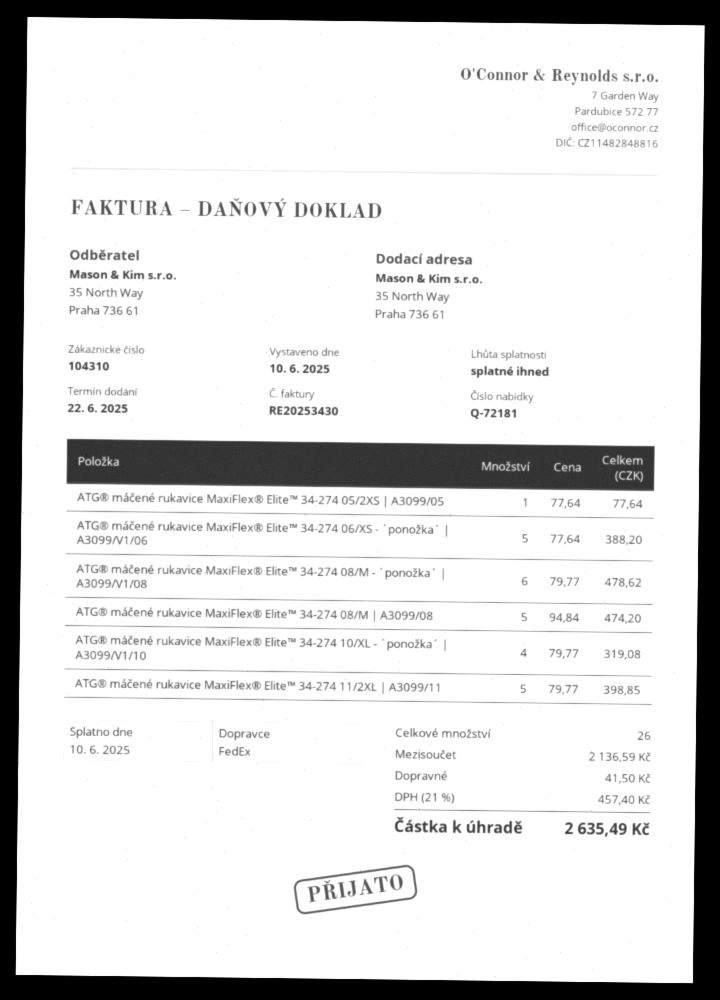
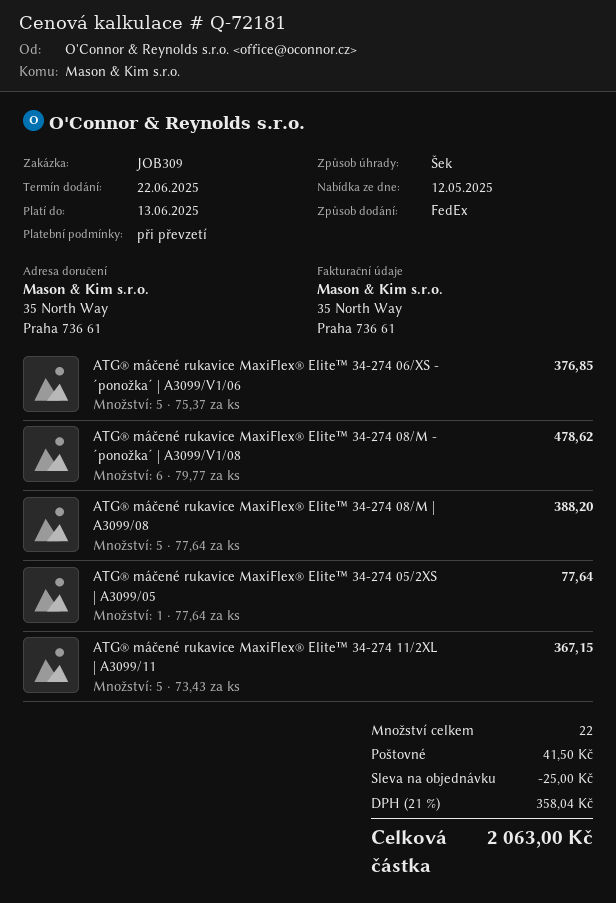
ATG® máčené rukavice MaxiFlex® Elite™ 34-274 06/XS - ´ponožka´ | A3099/V1/06: 5 x 77.64 = 388.20 -> 5 x 75.37 = 376.85
ATG® máčené rukavice MaxiFlex® Elite™ 34-274 08/M | A3099/08: 5 x 94.84 = 474.20 -> 5 x 77.64 = 388.20
ATG® máčené rukavice MaxiFlex® Elite™ 34-274 10/XL - ´ponožka´ | A3099/V1/10: 4 x 79.77 = 319.08 -> none
ATG® máčené rukavice MaxiFlex® Elite™ 34-274 11/2XL | A3099/11: 5 x 79.77 = 398.85 -> 5 x 73.43 = 367.15
total quantity: 26 -> 22
discount: none -> 25.00
tax: 21% = 457.40 -> 21% = 358.04
total: 2635.49 -> 2063.00

